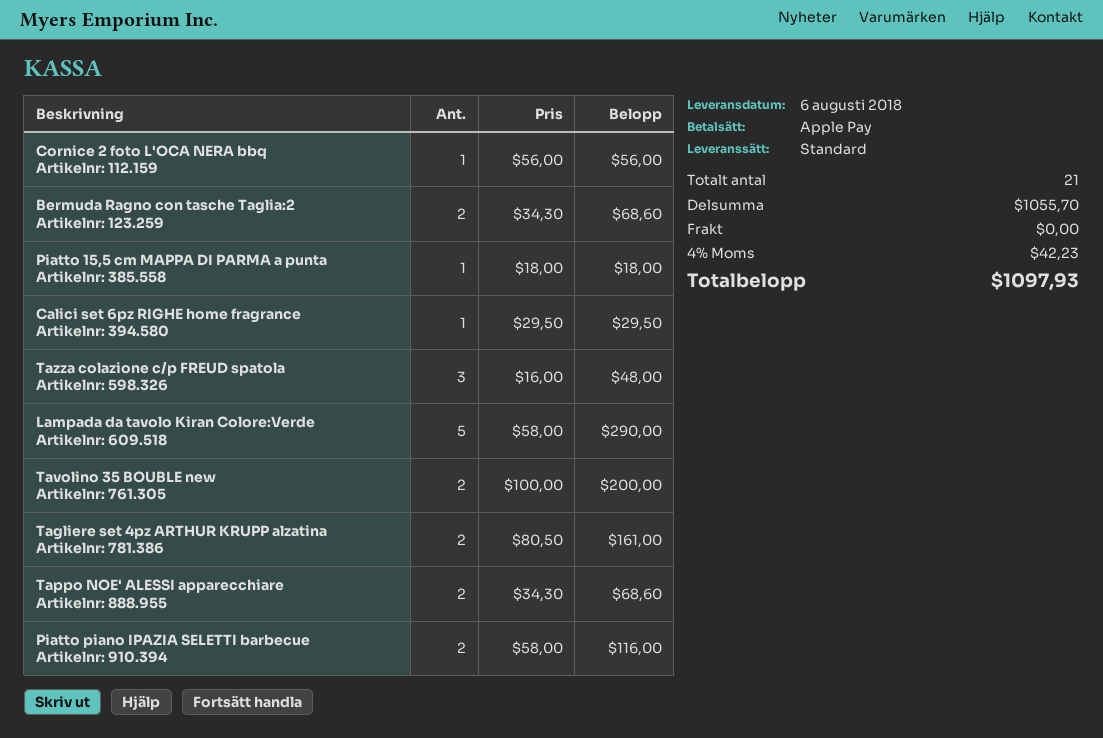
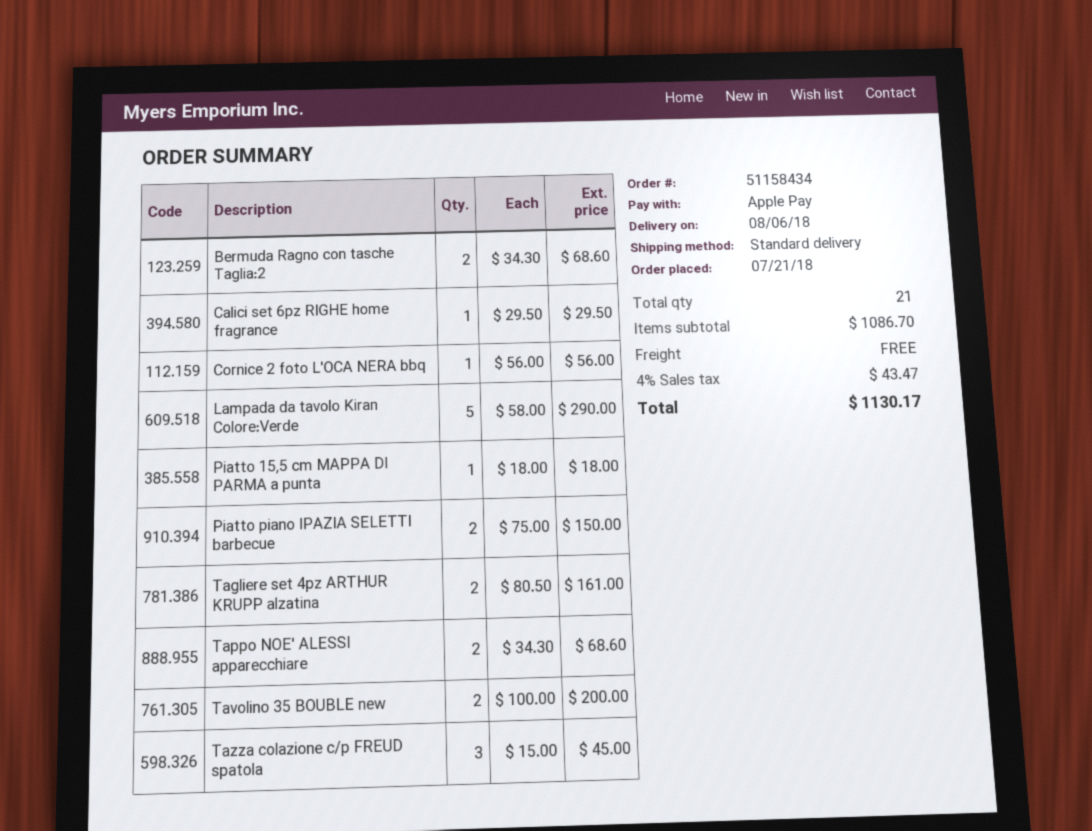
Tazza colazione c/p FREUD spatola: 3 x 16.00 = 48.00 -> 3 x 15.00 = 45.00
Piatto piano IPAZIA SELETTI barbecue: 2 x 58.00 = 116.00 -> 2 x 75.00 = 150.00
subtotal: 1055.70 -> 1086.70
tax: 4% = 42.23 -> 4% = 43.47
total: 1097.93 -> 1130.17

